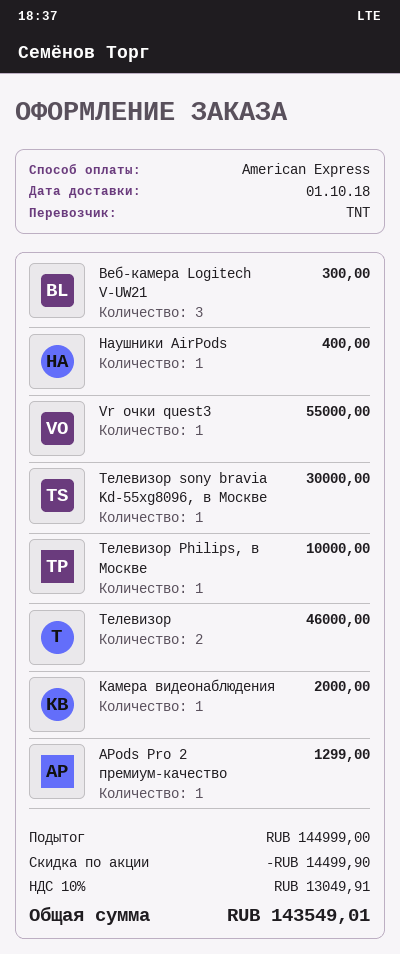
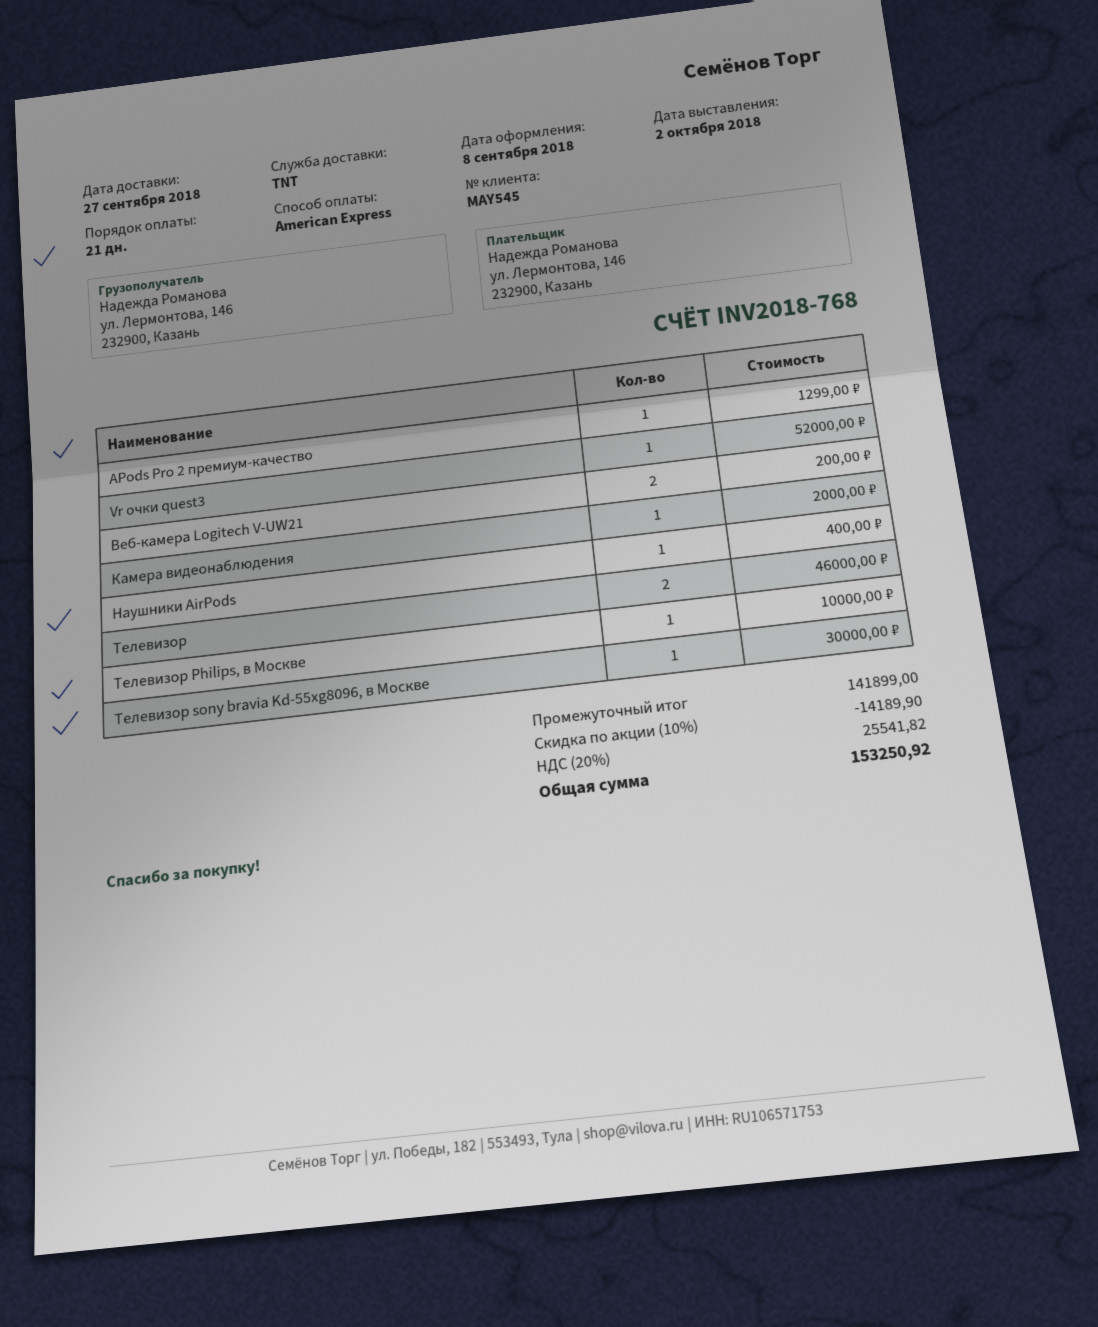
delivery date: 2018-10-01 -> 2018-09-27
Веб-камера Logitech V-UW21: 3 for 300.00 -> 2 for 200.00
Vr очки quest3: 1 for 55000.00 -> 1 for 52000.00
subtotal: 144999.00 -> 141899.00
discount: 14499.90 -> 14189.90
tax: 10% = 13049.91 -> 20% = 25541.82
total: 143549.01 -> 153250.92

